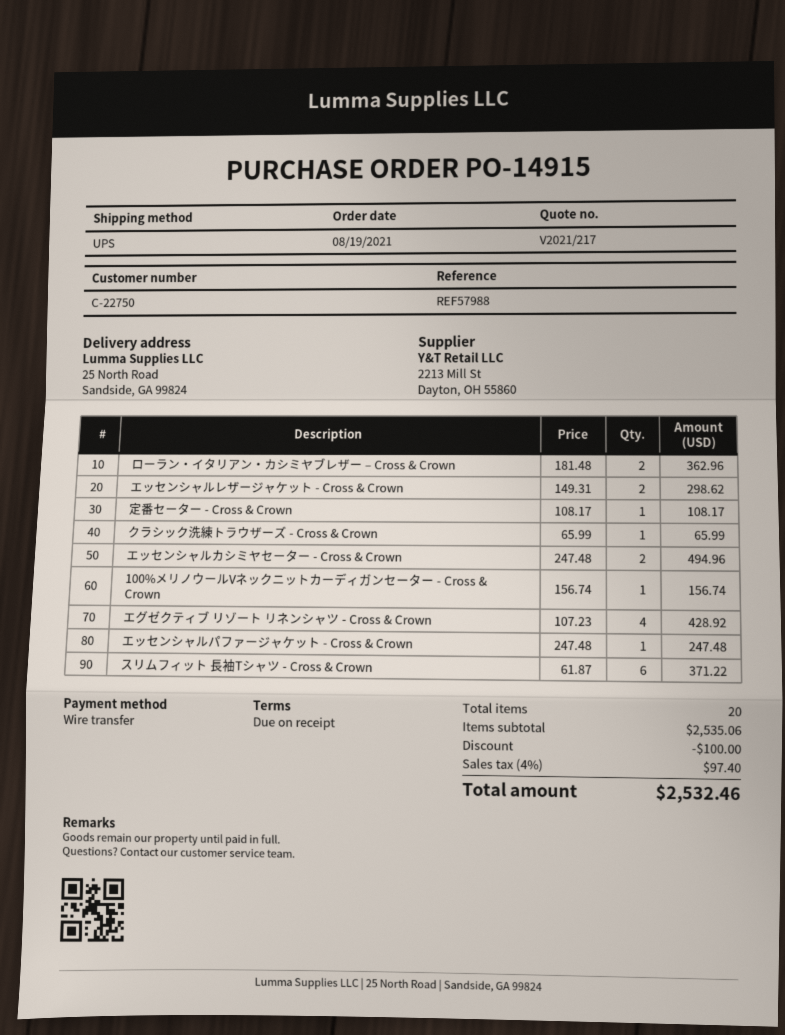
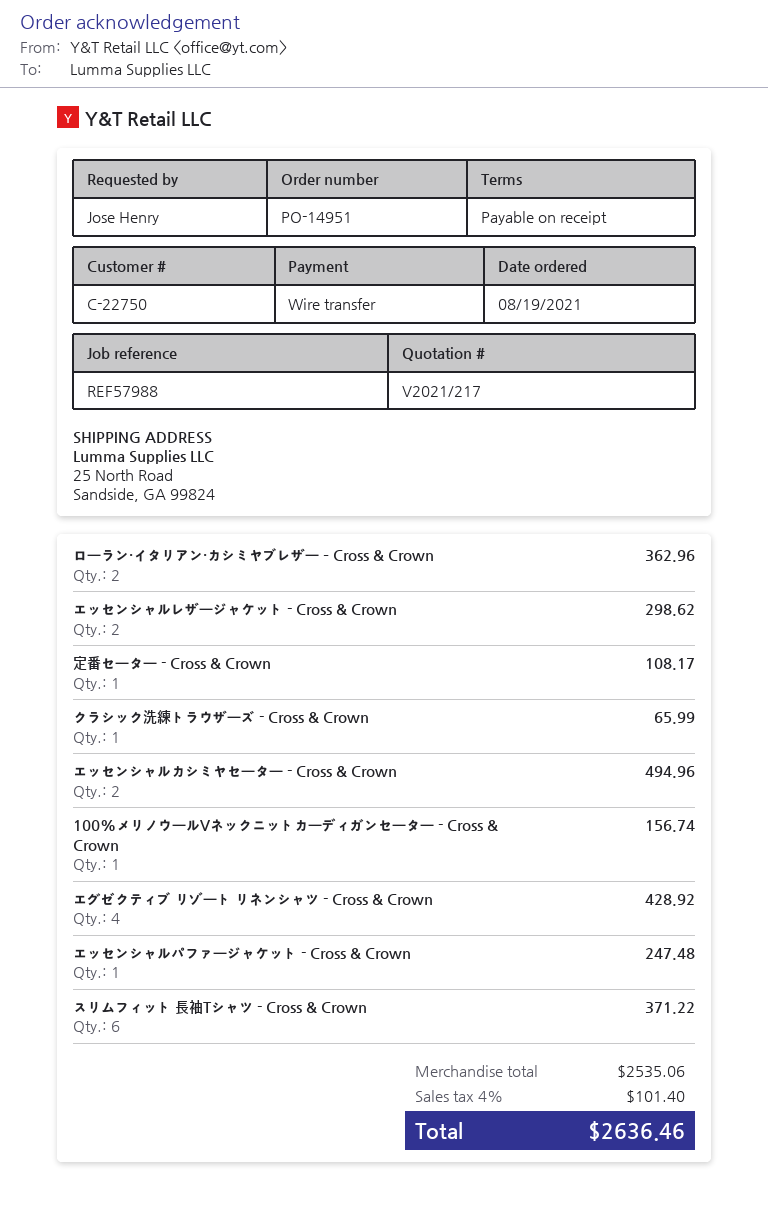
order number: PO-14915 -> PO-14951
discount: 100.00 -> none
tax: 4% = 97.40 -> 4% = 101.40
total: 2532.46 -> 2636.46

